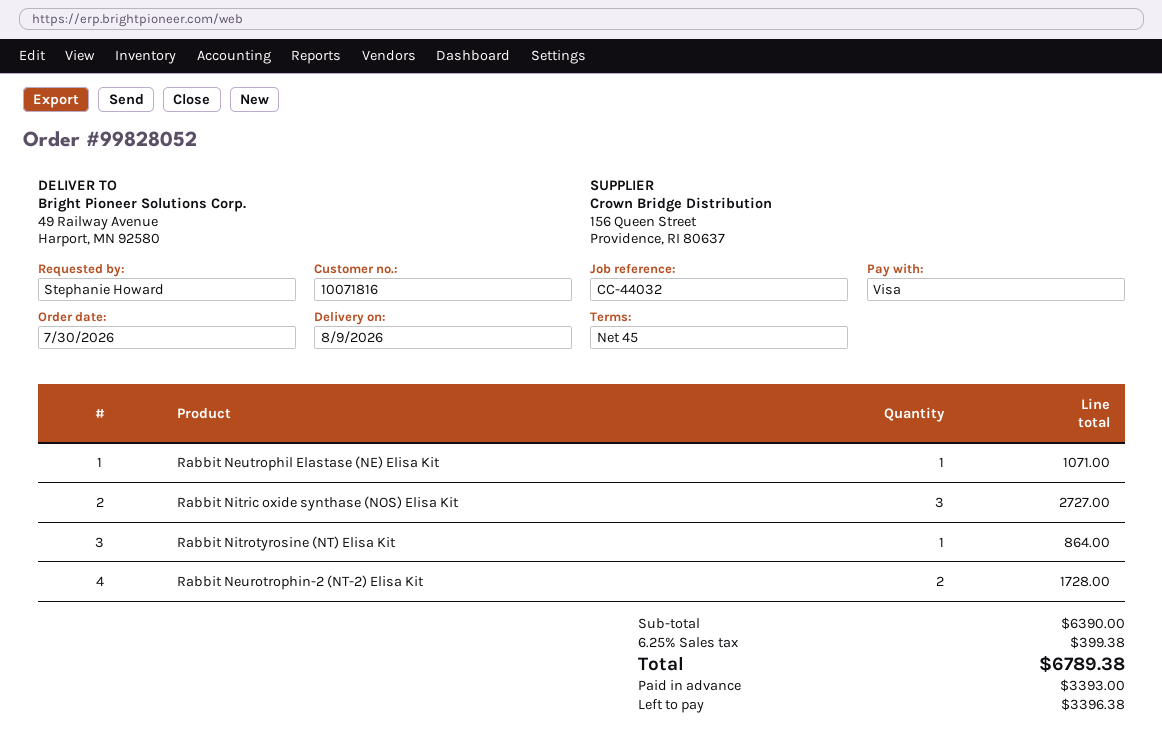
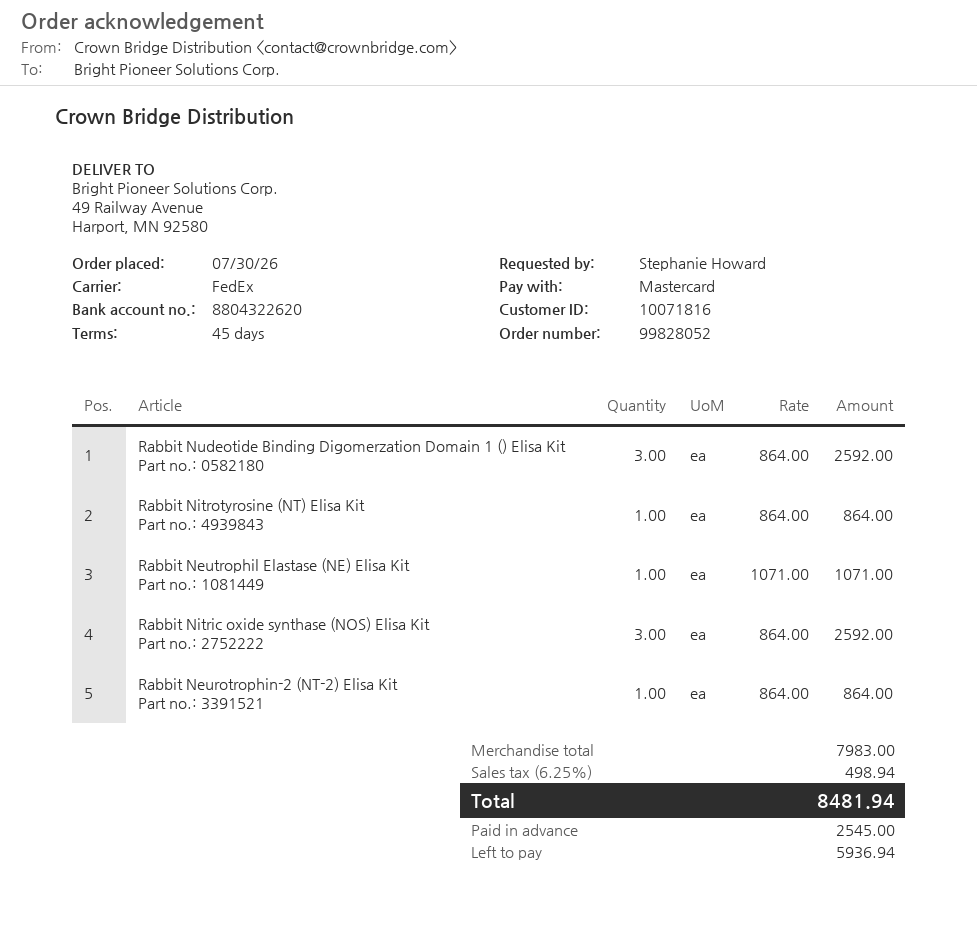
payment method: Visa -> Mastercard
Rabbit Nitric oxide synthase (NOS) Elisa Kit: 3 for 2727.00 -> 3 for 2592.00
Rabbit Neurotrophin-2 (NT-2) Elisa Kit: 2 for 1728.00 -> 1 for 864.00
Rabbit Nudeotide Binding Digomerzation Domain 1 () Elisa Kit: none -> 3 for 2592.00
subtotal: 6390.00 -> 7983.00
tax: 6.25% = 399.38 -> 6.25% = 498.94
total: 6789.38 -> 8481.94
deposit: 3393.00 -> 2545.00
balance: 3396.38 -> 5936.94

